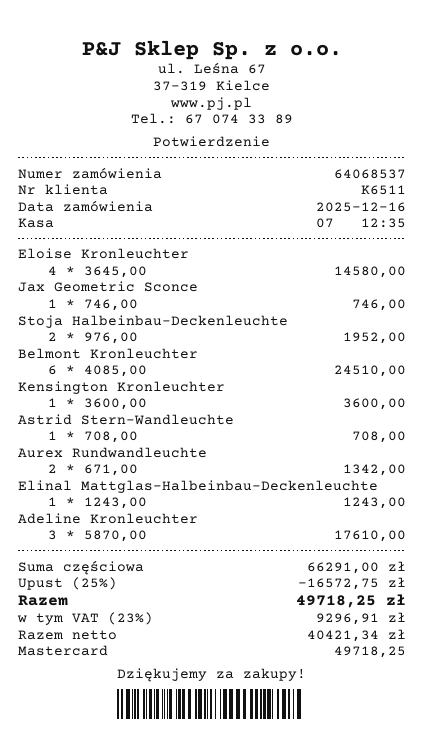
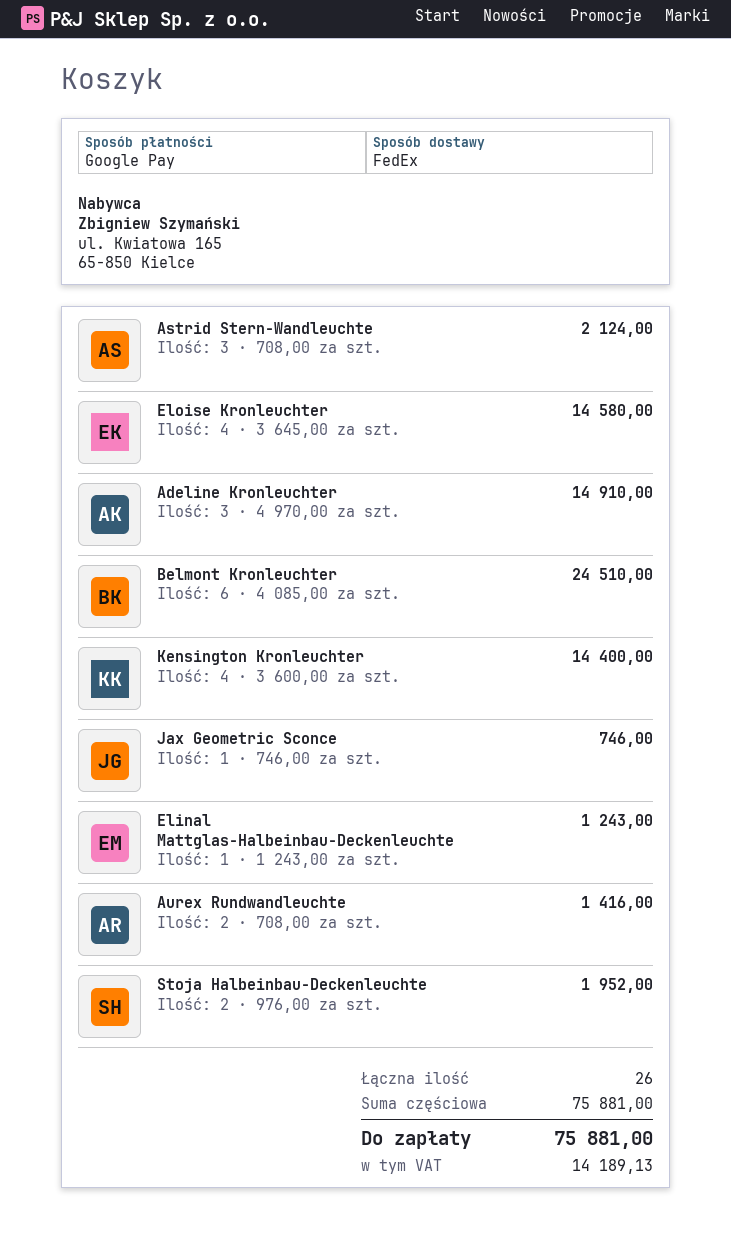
payment method: Mastercard -> Google Pay
Kensington Kronleuchter: 1 x 3600.00 = 3600.00 -> 4 x 3600.00 = 14400.00
Astrid Stern-Wandleuchte: 1 x 708.00 = 708.00 -> 3 x 708.00 = 2124.00
Aurex Rundwandleuchte: 2 x 671.00 = 1342.00 -> 2 x 708.00 = 1416.00
Adeline Kronleuchter: 3 x 5870.00 = 17610.00 -> 3 x 4970.00 = 14910.00
subtotal: 66291.00 -> 75881.00
discount: 25% = 16572.75 -> none
tax: 9296.91 -> 14189.13
total: 49718.25 -> 75881.00

